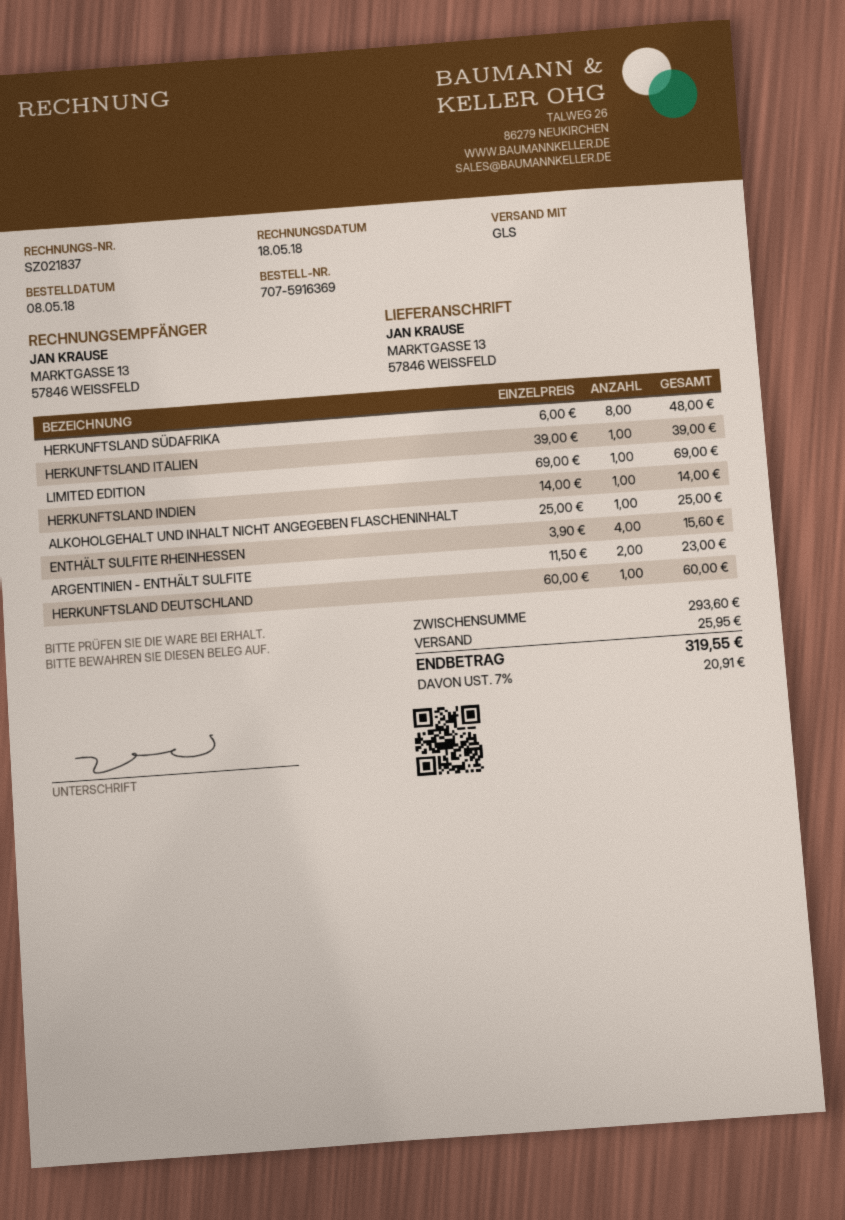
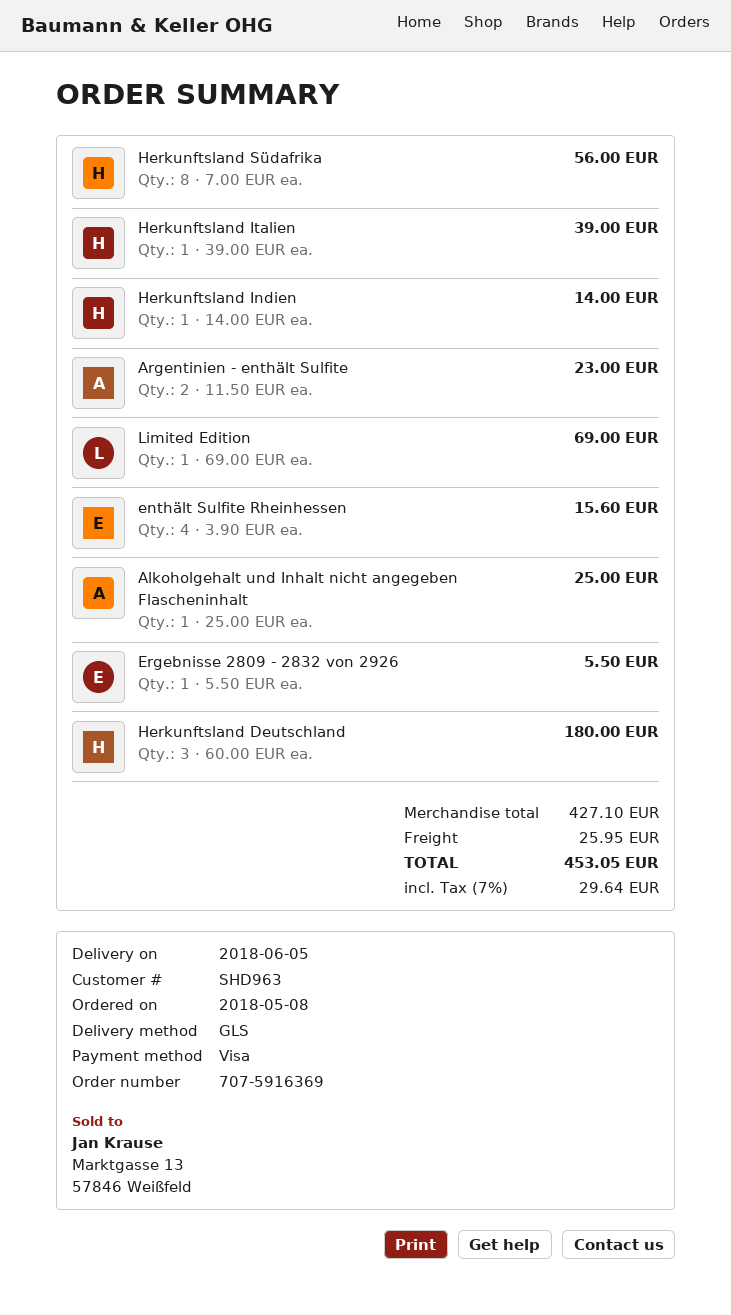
HERKUNFTSLAND SÜDAFRIKA: 8 x 6.00 = 48.00 -> 8 x 7.00 = 56.00
HERKUNFTSLAND DEUTSCHLAND: 1 x 60.00 = 60.00 -> 3 x 60.00 = 180.00
Ergebnisse 2809 - 2832 von 2926: none -> 1 x 5.50 = 5.50
subtotal: 293.60 -> 427.10
tax: 7% = 20.91 -> 7% = 29.64
total: 319.55 -> 453.05

